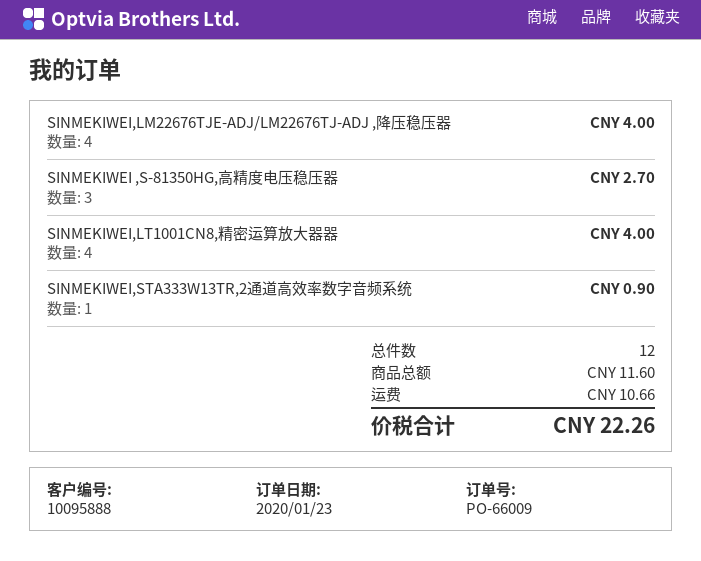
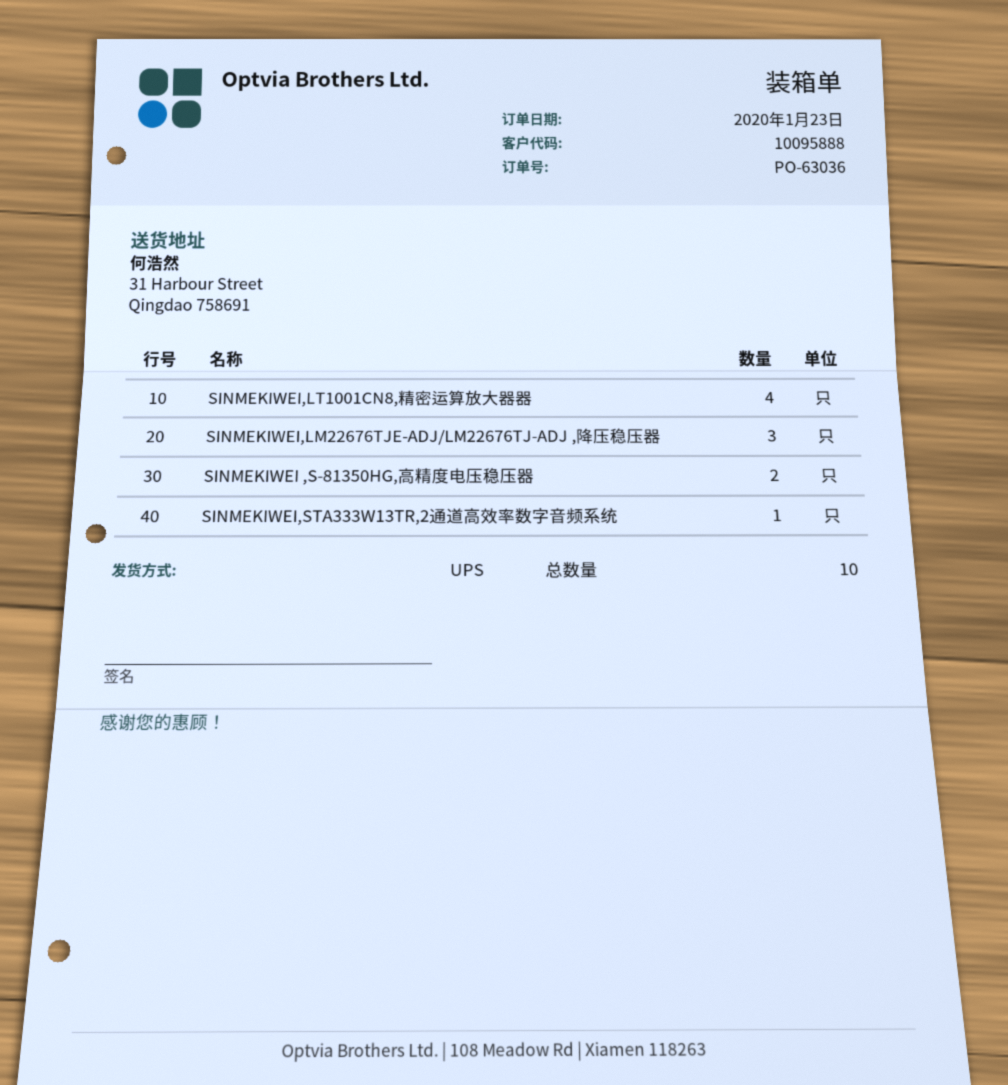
order number: PO-66009 -> PO-63036
SINMEKIWEI,LM22676TJE-ADJ/LM22676TJ-ADJ ,降压稳压器: 4 -> 3
SINMEKIWEI ,S-81350HG,高精度电压稳压器: 3 -> 2
total quantity: 12 -> 10

